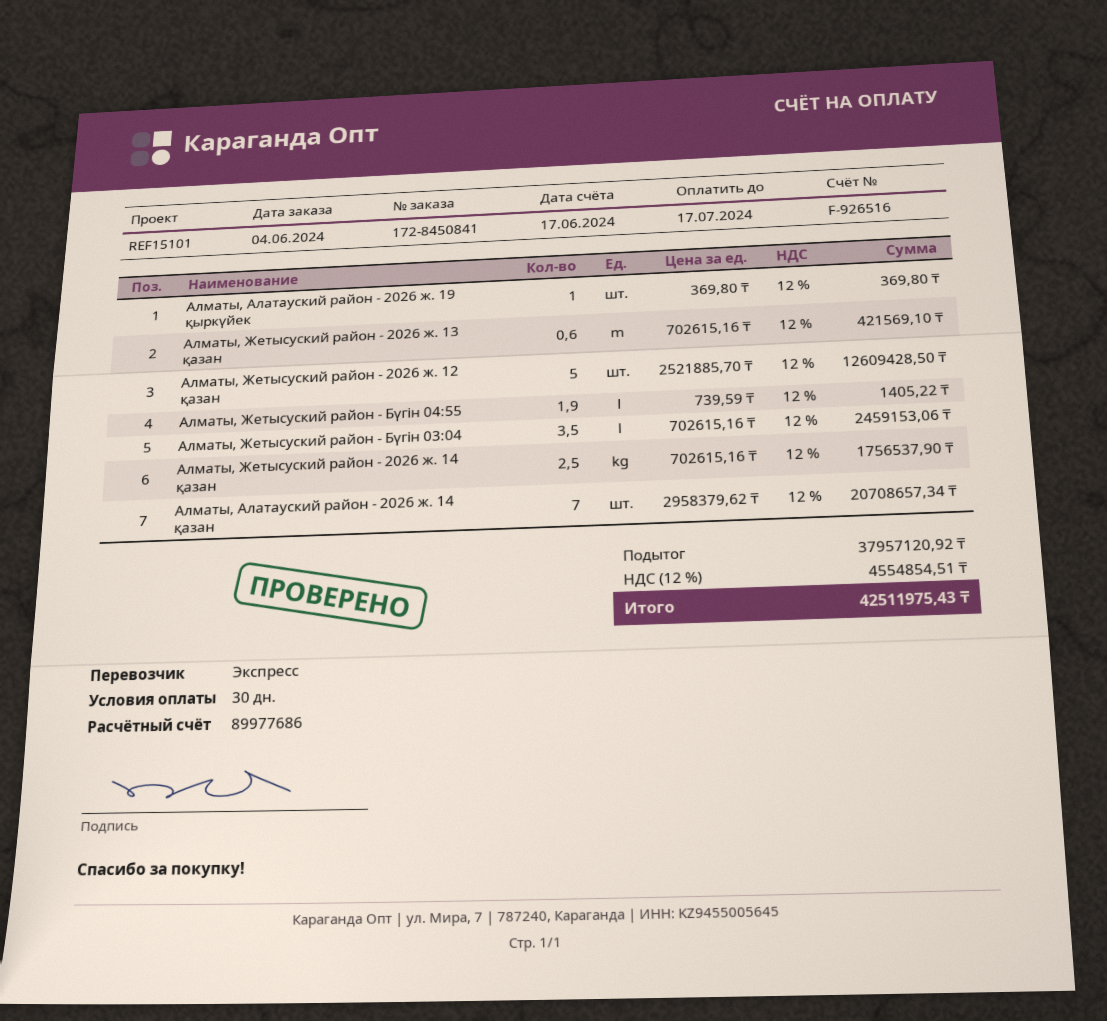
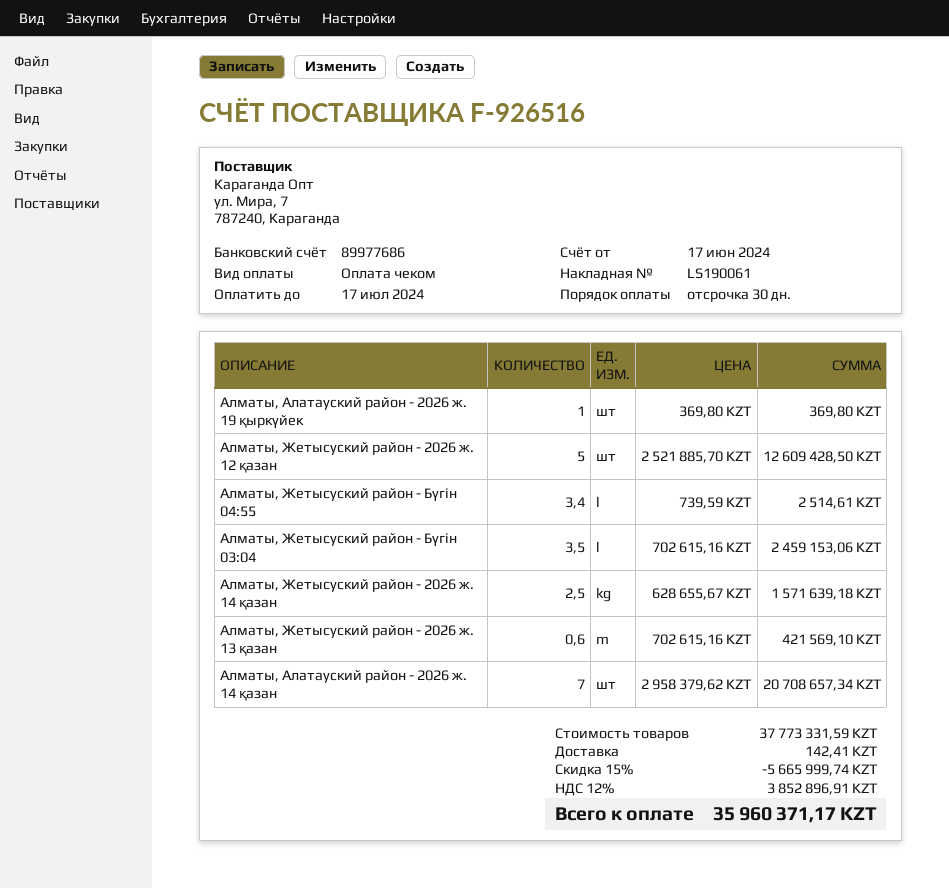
Алматы, Жетысуский район - Бүгін 04:55: 1.9 x 739.59 = 1405.22 -> 3.4 x 739.59 = 2514.61
Алматы, Жетысуский район - 2026 ж. 14 қазан: 2.5 x 702615.16 = 1756537.90 -> 2.5 x 628655.67 = 1571639.18
subtotal: 37957120.92 -> 37773331.59
discount: none -> 15% = 5665999.74
shipping: none -> 142.41
tax: 12% = 4554854.51 -> 12% = 3852896.91
total: 42511975.43 -> 35960371.17

